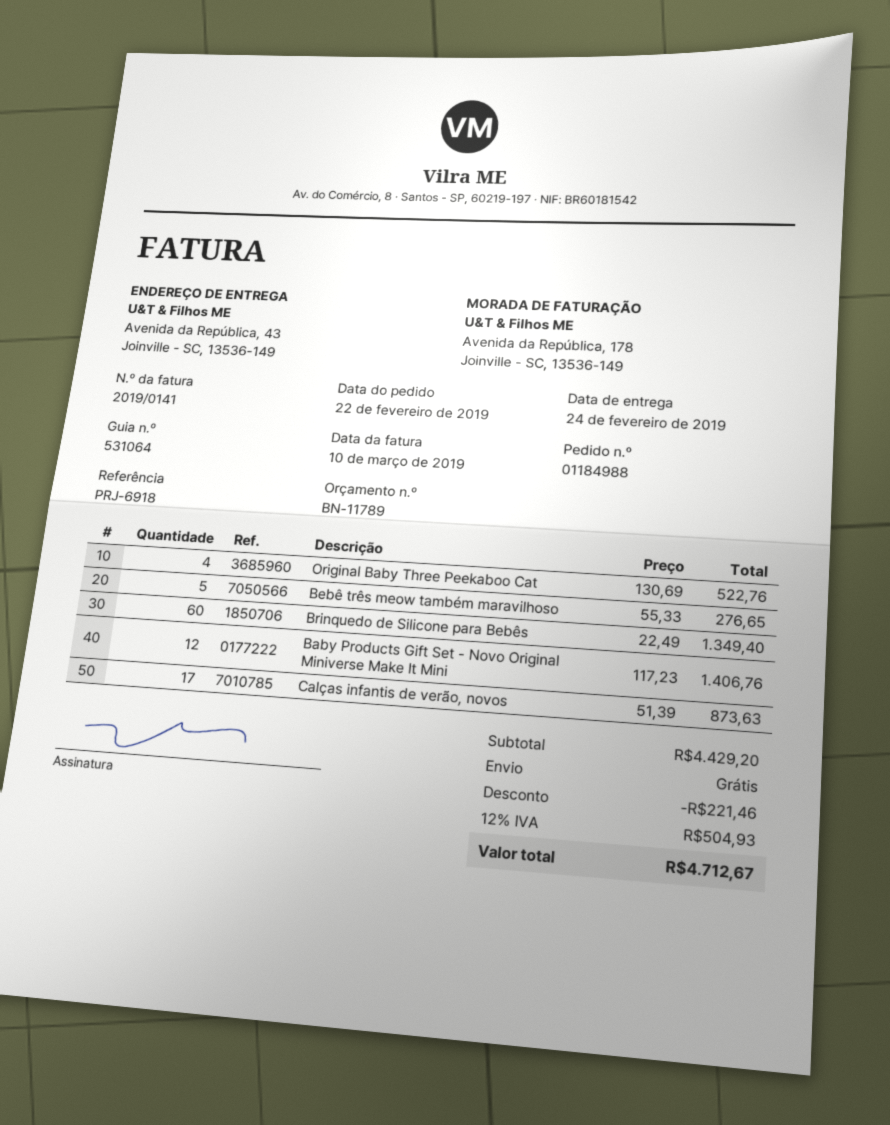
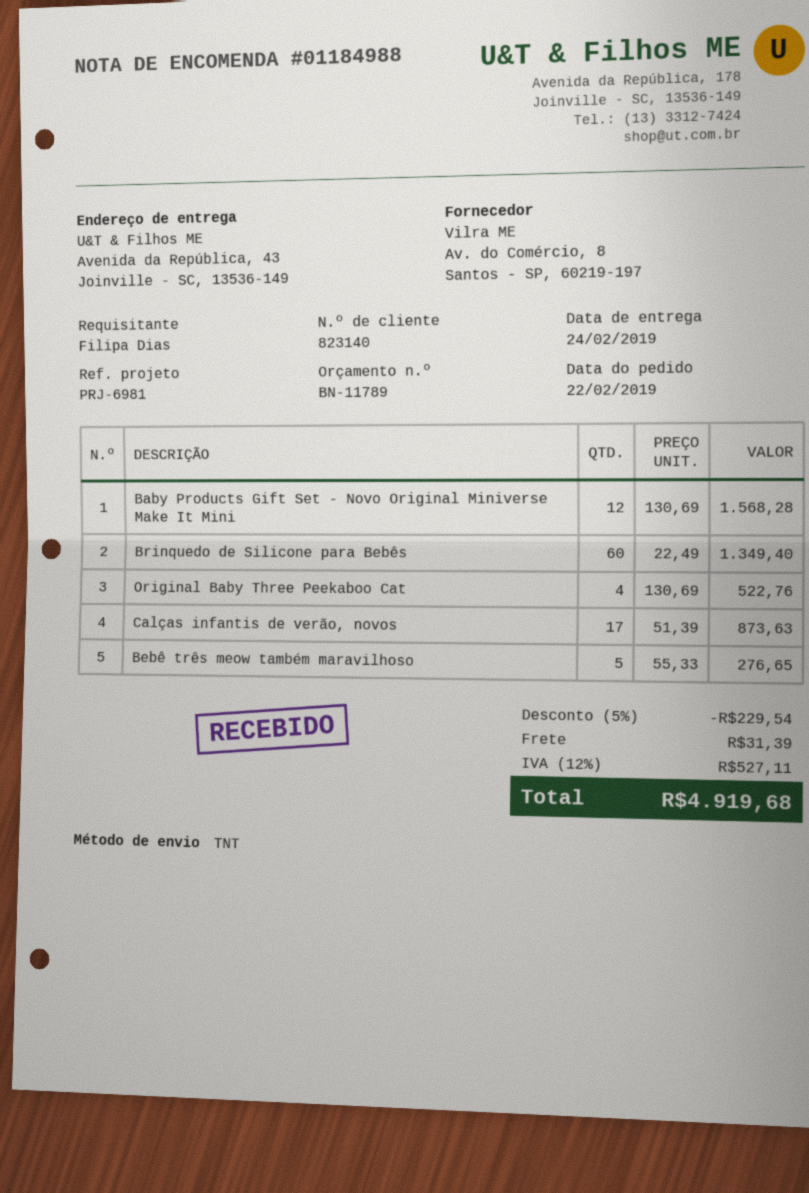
reference: PRJ-6918 -> PRJ-6981
Baby Products Gift Set - Novo Original Miniverse Make It Mini: 12 x 117.23 = 1406.76 -> 12 x 130.69 = 1568.28
discount: 221.46 -> 229.54
shipping: 0.00 -> 31.39
tax: 12% = 504.93 -> 12% = 527.11
total: 4712.67 -> 4919.68

